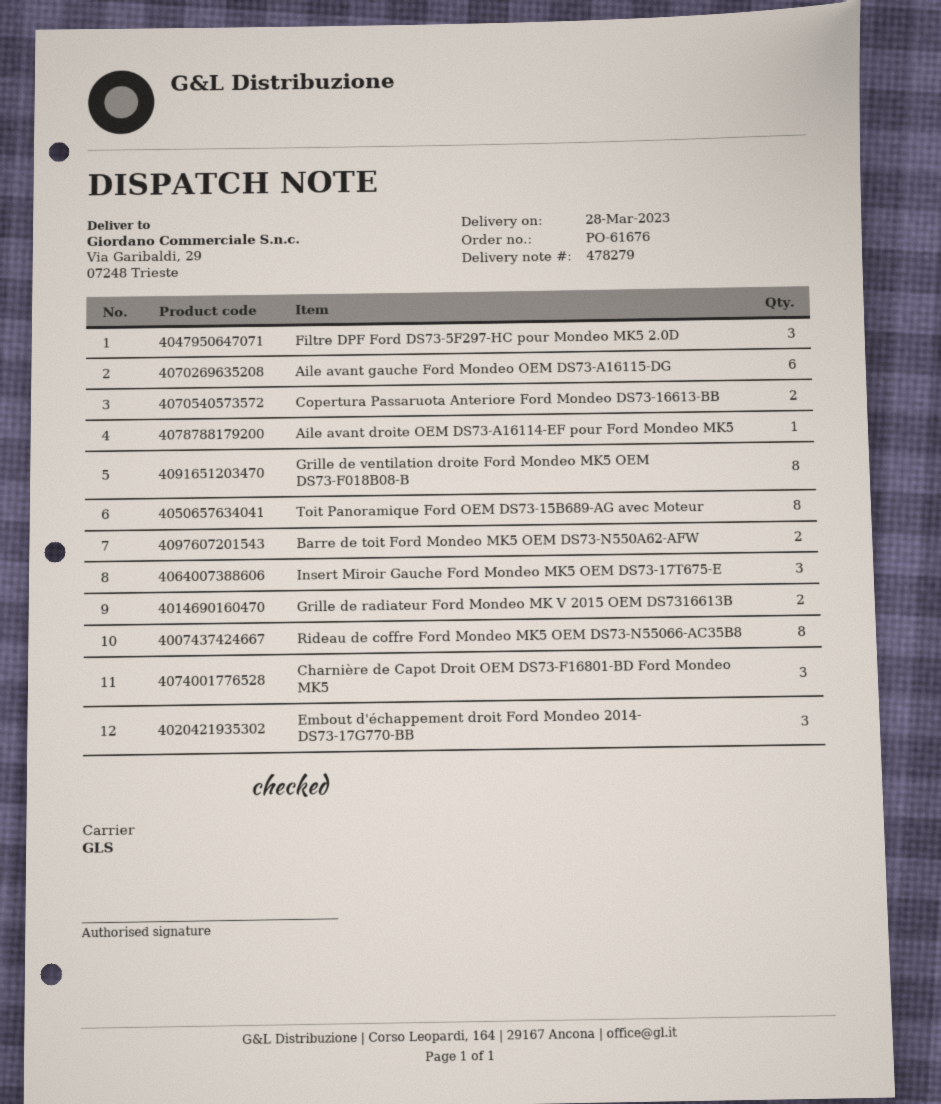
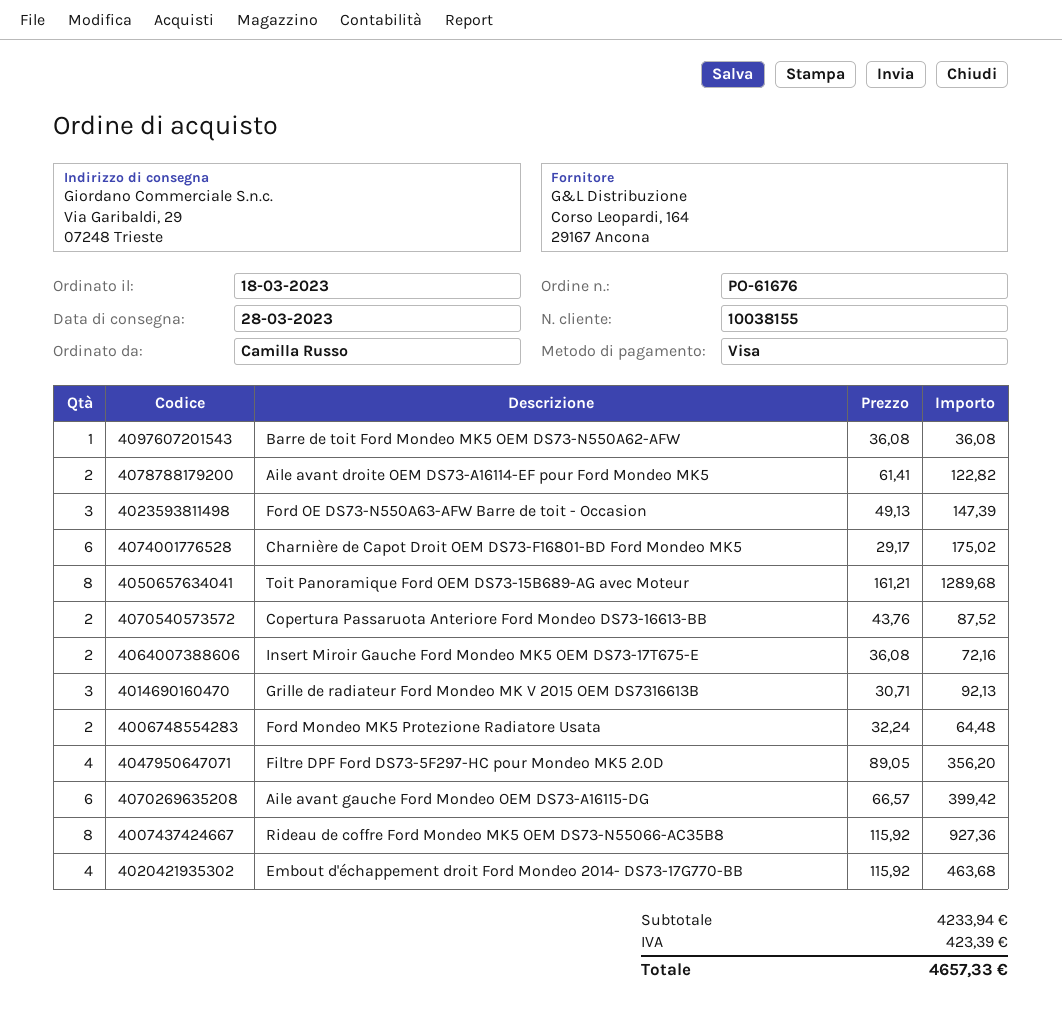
Filtre DPF Ford DS73-5F297-HC pour Mondeo MK5 2.0D: 3 -> 4
Aile avant droite OEM DS73-A16114-EF pour Ford Mondeo MK5: 1 -> 2
Grille de ventilation droite Ford Mondeo MK5 OEM DS73-F018B08-B: 8 -> none
Barre de toit Ford Mondeo MK5 OEM DS73-N550A62-AFW: 2 -> 1
Insert Miroir Gauche Ford Mondeo MK5 OEM DS73-17T675-E: 3 -> 2
Grille de radiateur Ford Mondeo MK V 2015 OEM DS7316613B: 2 -> 3
Charnière de Capot Droit OEM DS73-F16801-BD Ford Mondeo MK5: 3 -> 6
Embout d'échappement droit Ford Mondeo 2014- DS73-17G770-BB: 3 -> 4
Ford OE DS73-N550A63-AFW Barre de toit - Occasion: none -> 3
Ford Mondeo MK5 Protezione Radiatore Usata: none -> 2

